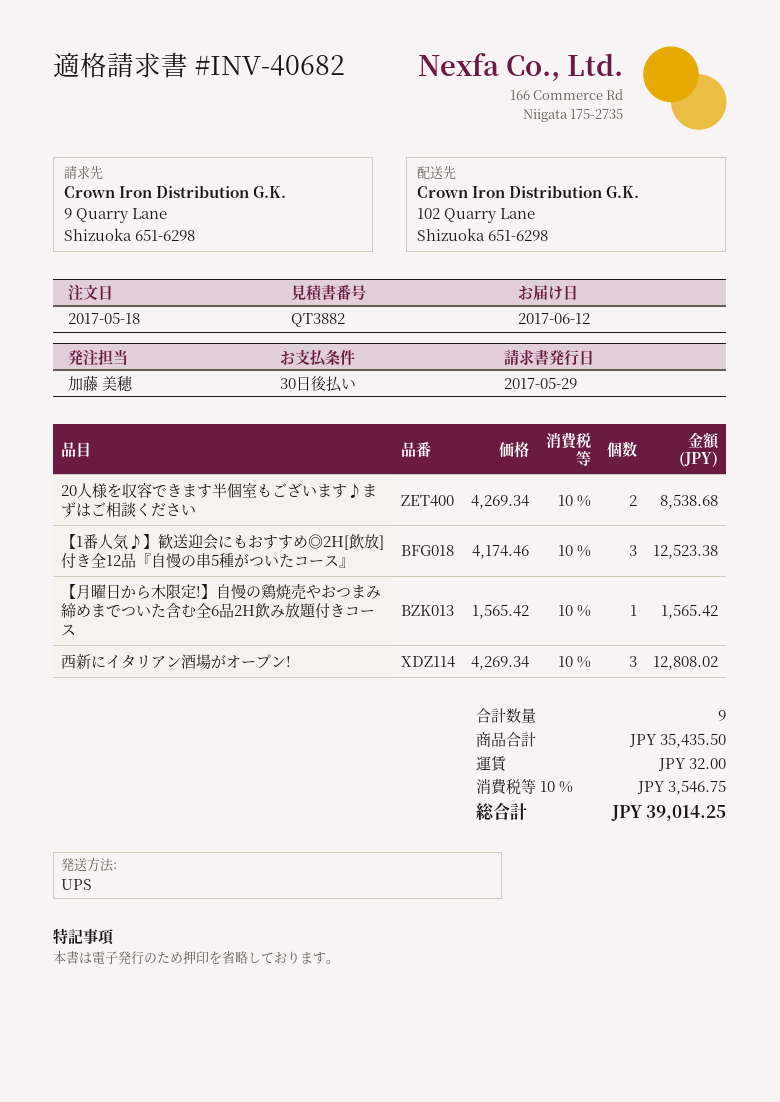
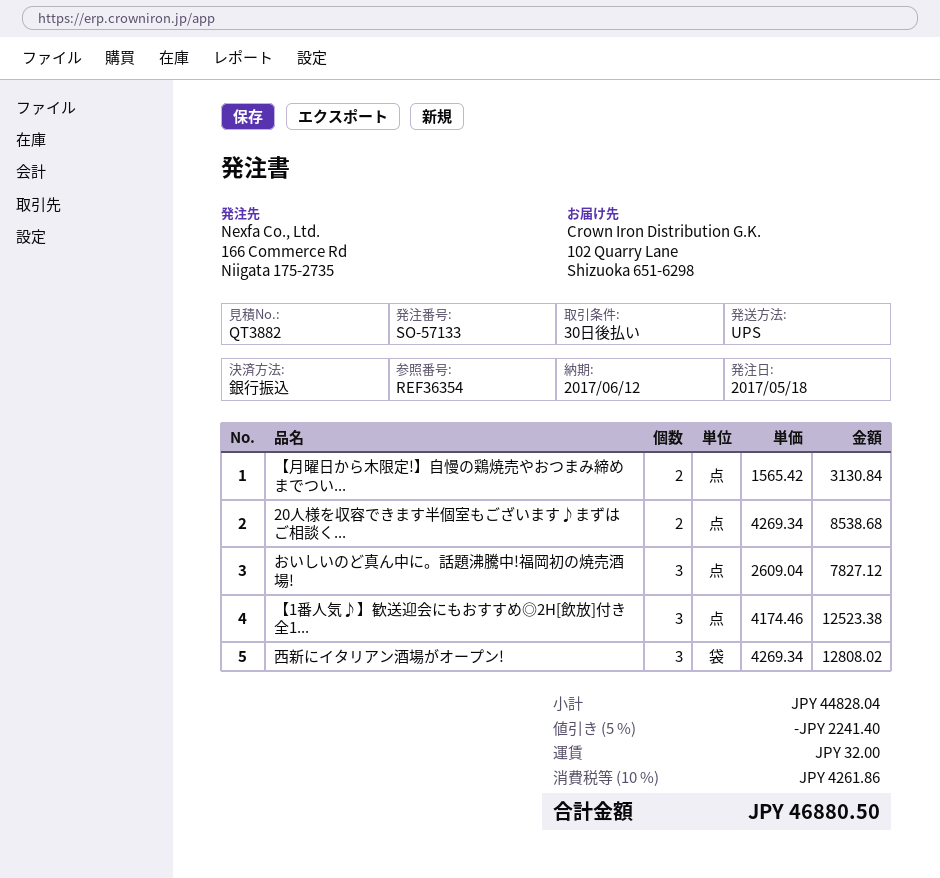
【月曜日から木限定!】自慢の鶏焼売やおつまみ締めまでついた含む全6品2H飲み放題付きコース: 1 x 1565.42 = 1565.42 -> 2 x 1565.42 = 3130.84
おいしいのど真ん中に。話題沸騰中!福岡初の焼売酒場!: none -> 3 x 2609.04 = 7827.12
subtotal: 35435.50 -> 44828.04
discount: none -> 5% = 2241.40
tax: 10% = 3546.75 -> 10% = 4261.86
total: 39014.25 -> 46880.50

